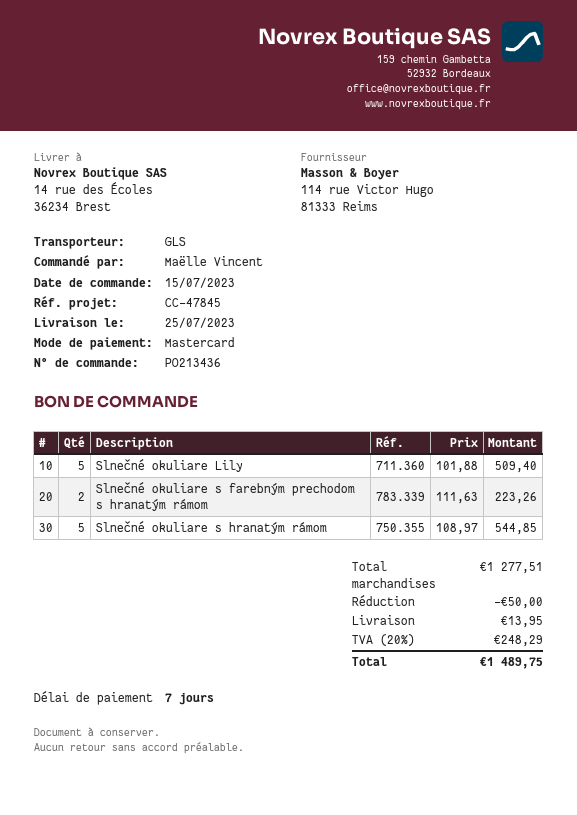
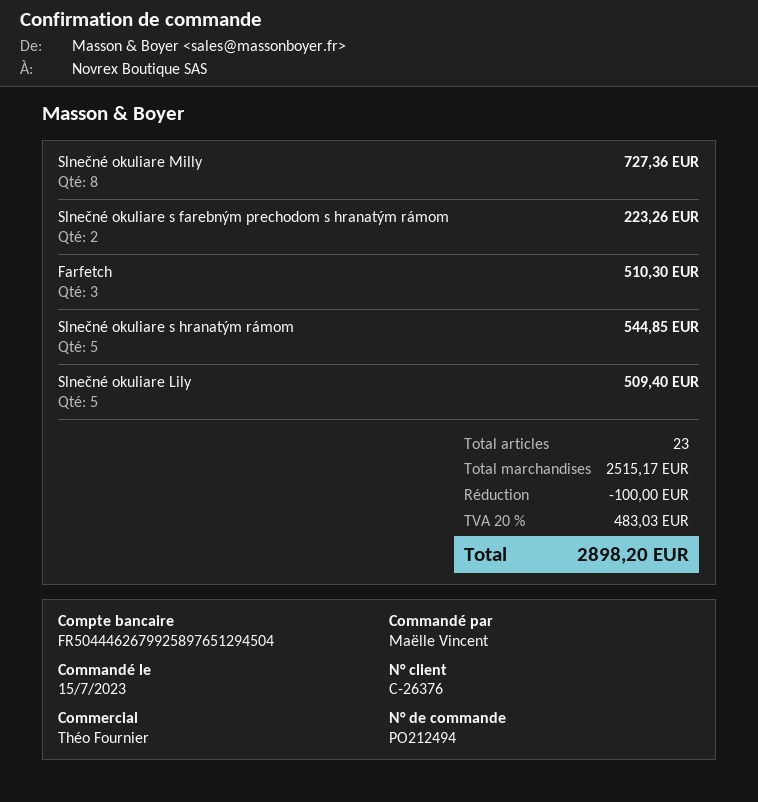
order number: PO213436 -> PO212494
Slnečné okuliare Milly: none -> 8 for 727.36
Farfetch: none -> 3 for 510.30
subtotal: 1277.51 -> 2515.17
discount: 50.00 -> 100.00
shipping: 13.95 -> none
tax: 20% = 248.29 -> 20% = 483.03
total: 1489.75 -> 2898.20

